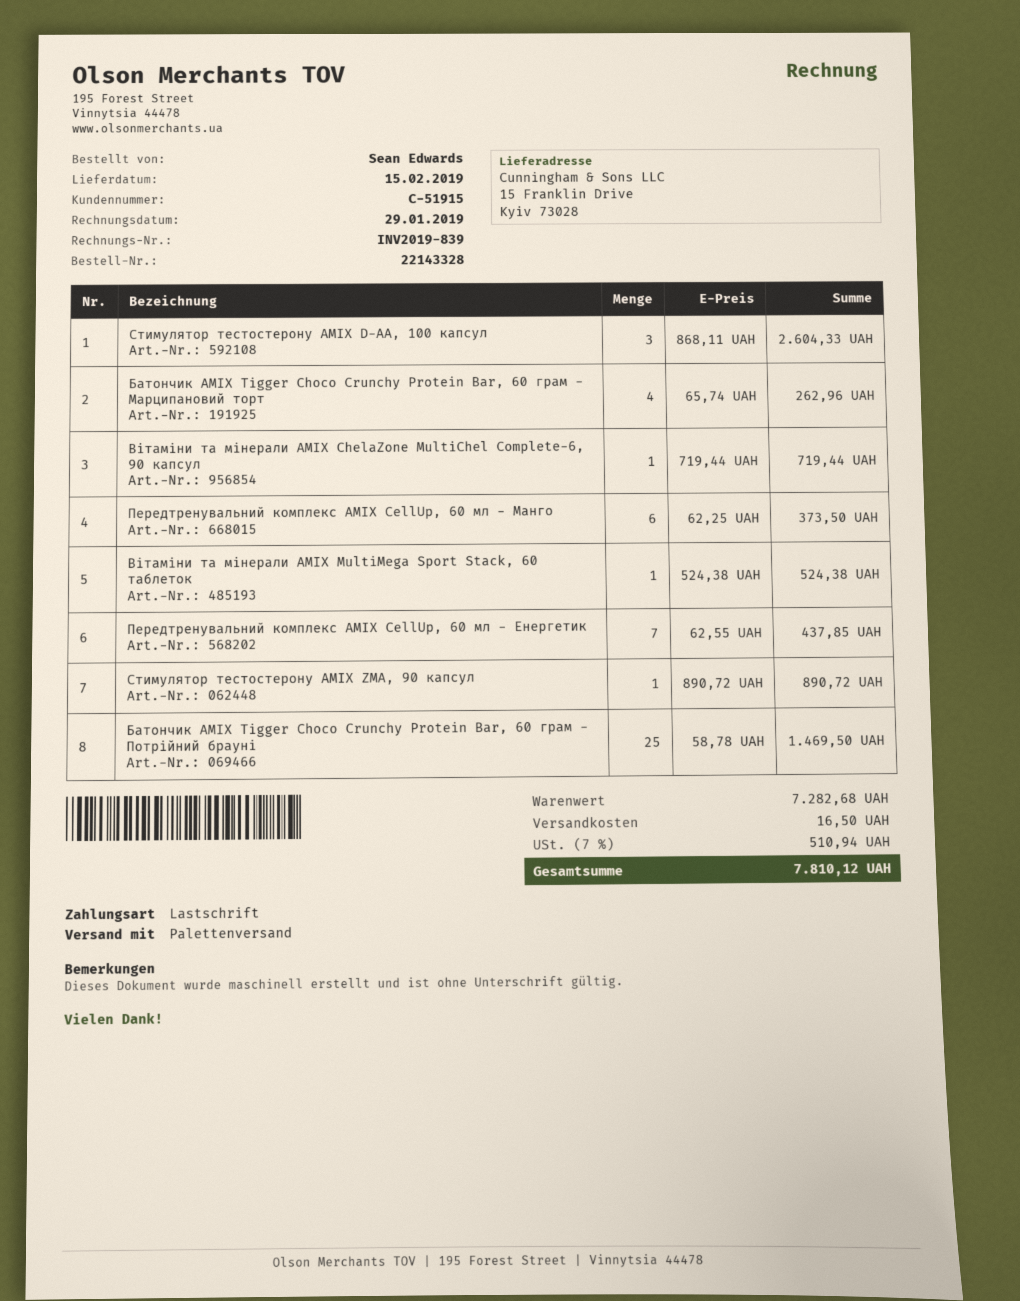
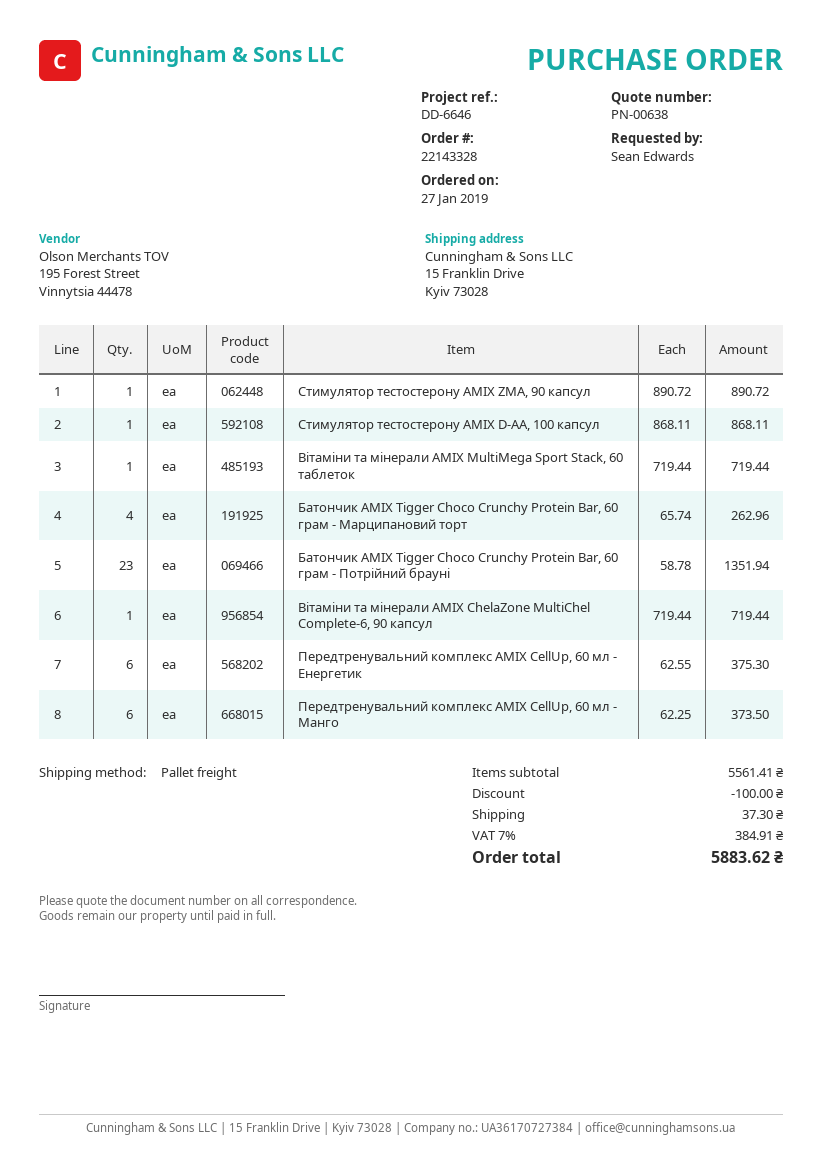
Стимулятор тестостерону AMIX D-AA, 100 капсул: 3 x 868.11 = 2604.33 -> 1 x 868.11 = 868.11
Вітаміни та мінерали AMIX MultiMega Sport Stack, 60 таблеток: 1 x 524.38 = 524.38 -> 1 x 719.44 = 719.44
Передтренувальний комплекс AMIX CellUp, 60 мл - Енергетик: 7 x 62.55 = 437.85 -> 6 x 62.55 = 375.30
Батончик AMIX Tigger Choco Crunchy Protein Bar, 60 грам - Потрійний брауні: 25 x 58.78 = 1469.50 -> 23 x 58.78 = 1351.94
subtotal: 7282.68 -> 5561.41
discount: none -> 100.00
shipping: 16.50 -> 37.30
tax: 7% = 510.94 -> 7% = 384.91
total: 7810.12 -> 5883.62

